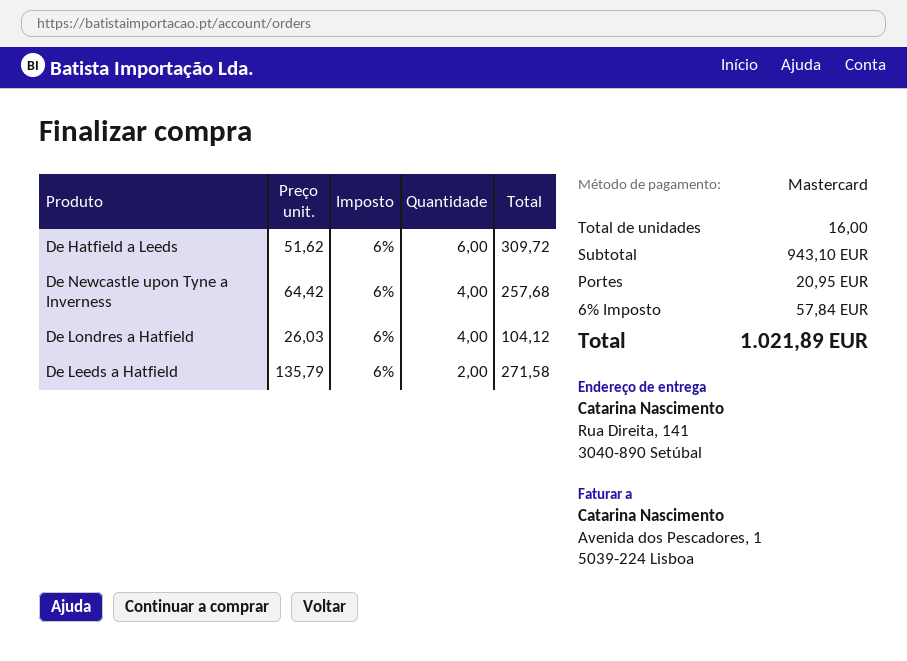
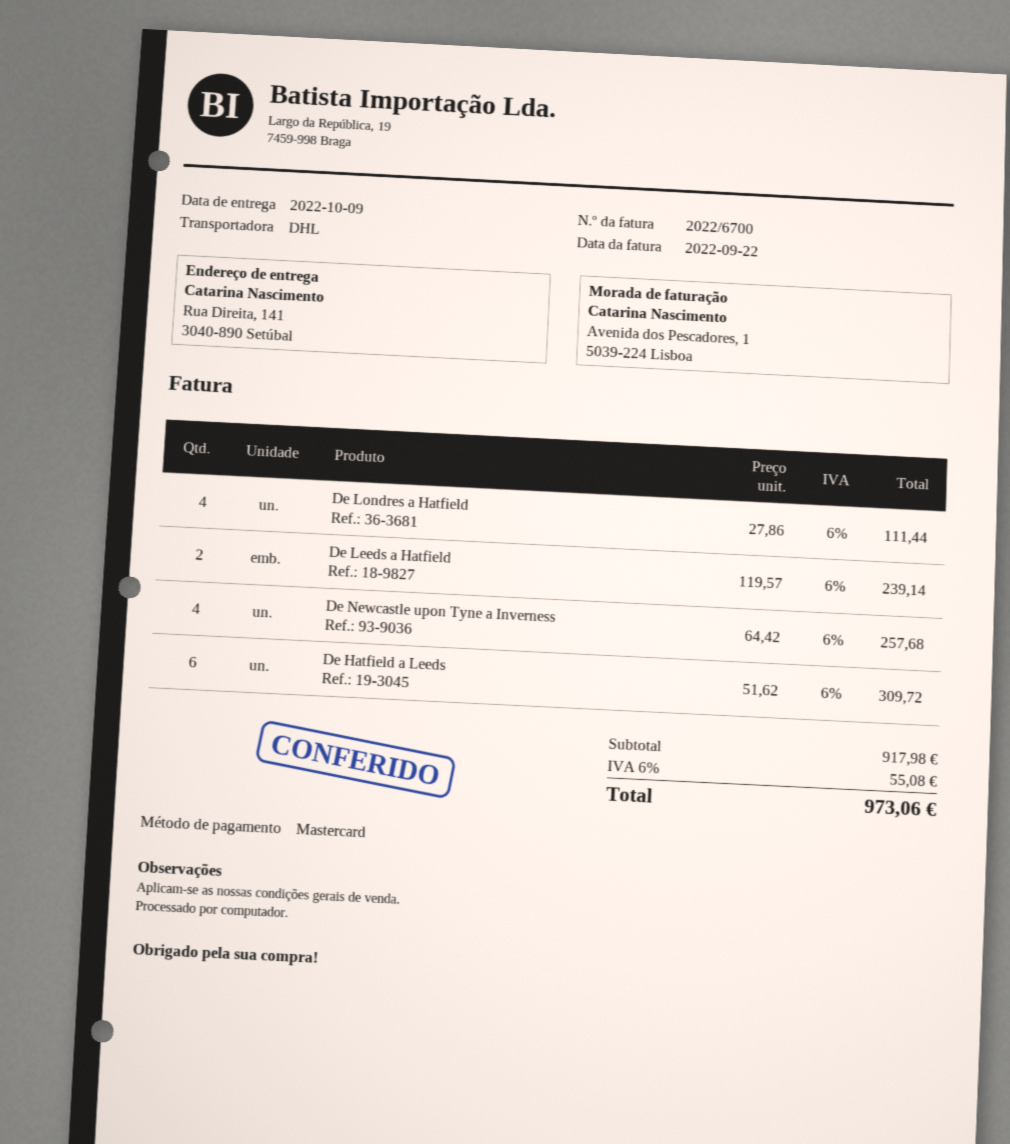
De Londres a Hatfield: 4 x 26.03 = 104.12 -> 4 x 27.86 = 111.44
De Leeds a Hatfield: 2 x 135.79 = 271.58 -> 2 x 119.57 = 239.14
subtotal: 943.10 -> 917.98
shipping: 20.95 -> none
tax: 6% = 57.84 -> 6% = 55.08
total: 1021.89 -> 973.06

